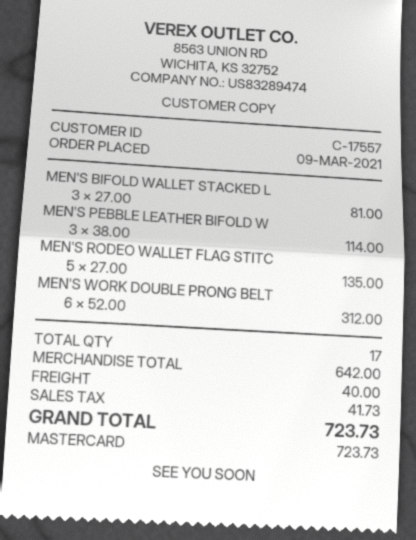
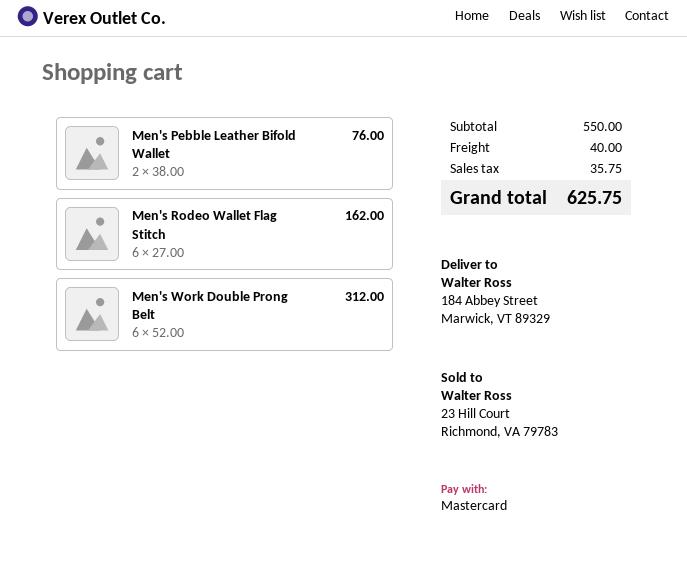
MEN'S BIFOLD WALLET STACKED L: 3 x 27.00 = 81.00 -> none
MEN'S PEBBLE LEATHER BIFOLD W: 3 x 38.00 = 114.00 -> 2 x 38.00 = 76.00
MEN'S RODEO WALLET FLAG STITC: 5 x 27.00 = 135.00 -> 6 x 27.00 = 162.00
subtotal: 642.00 -> 550.00
tax: 41.73 -> 35.75
total: 723.73 -> 625.75

